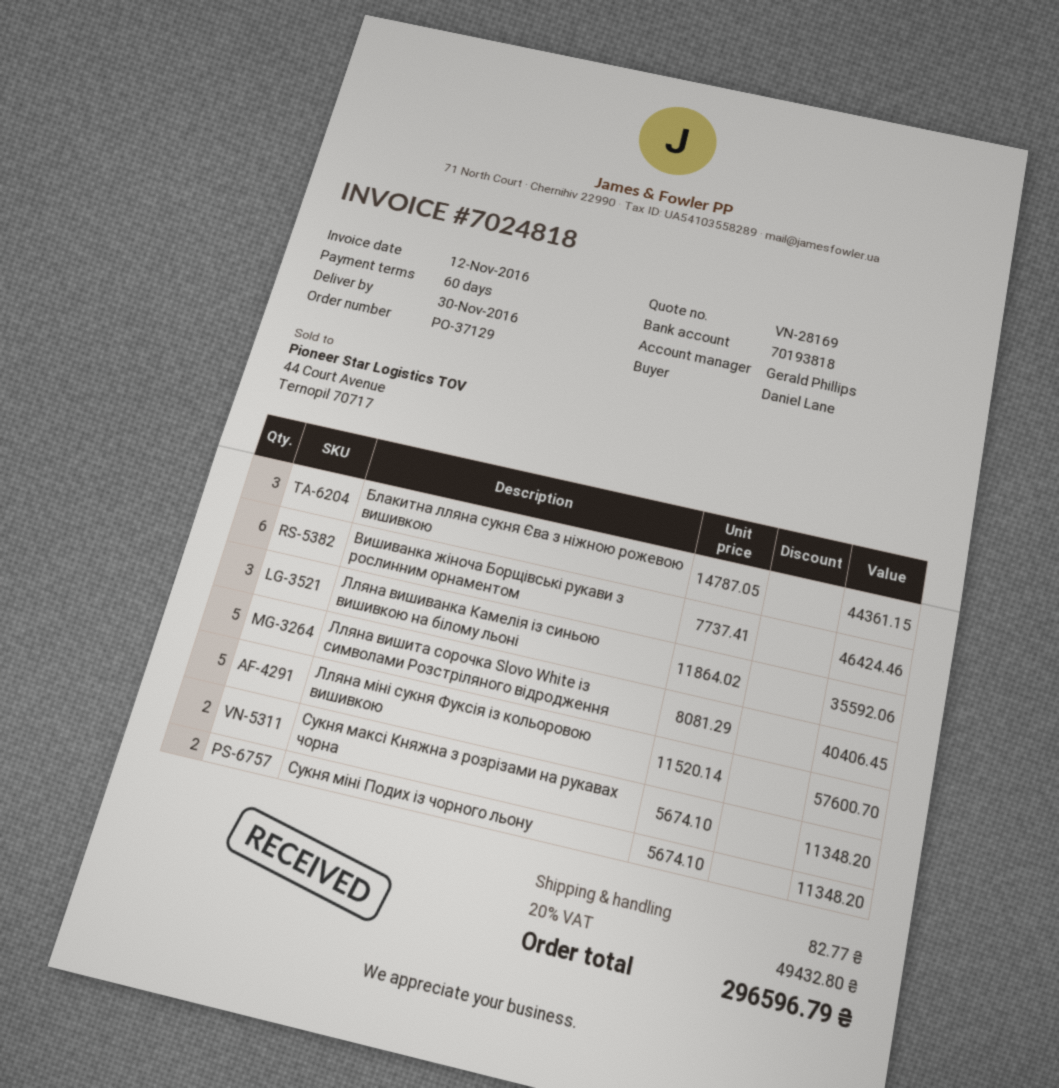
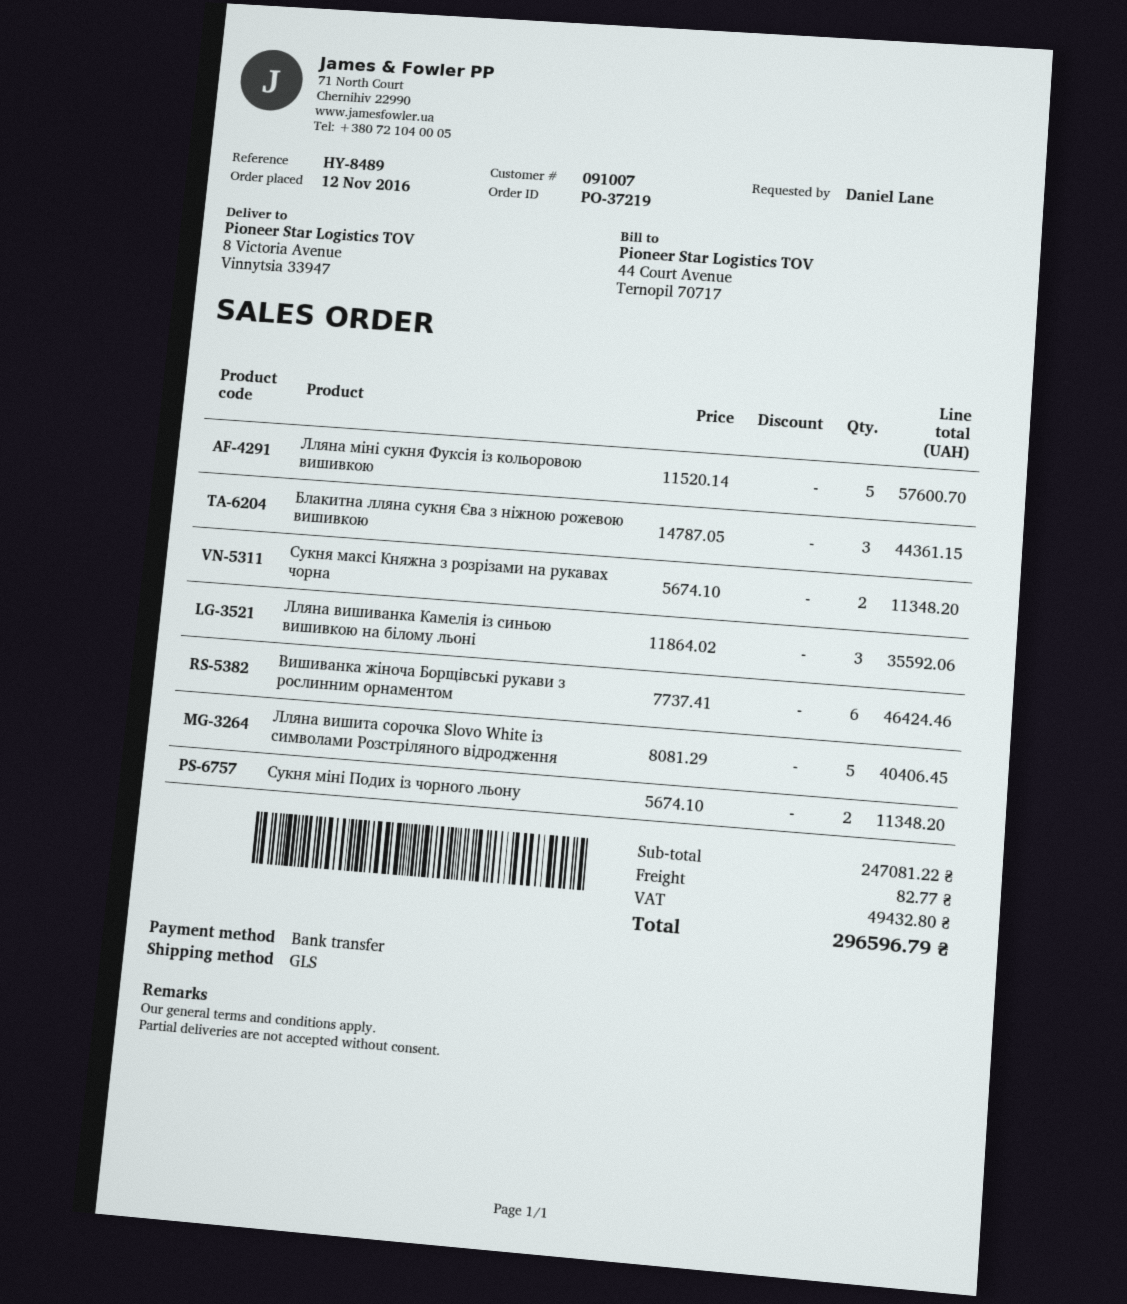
order number: PO-37129 -> PO-37219

